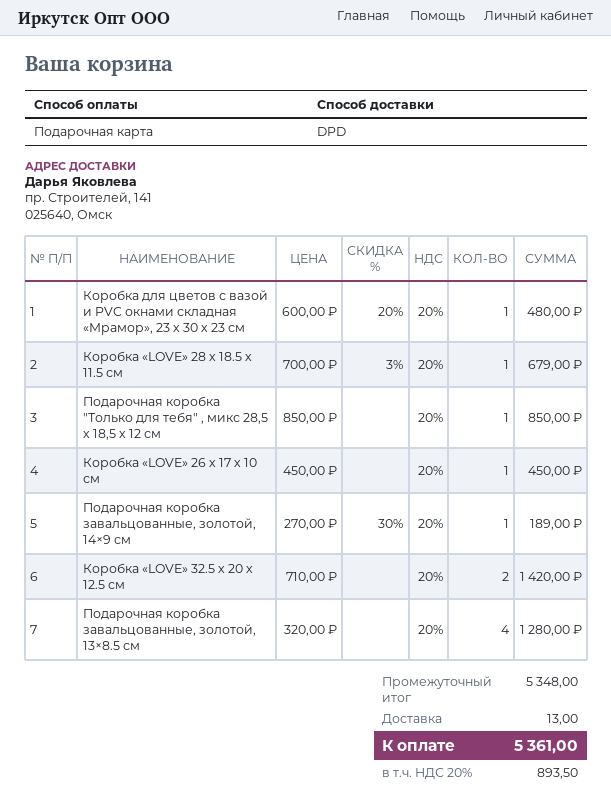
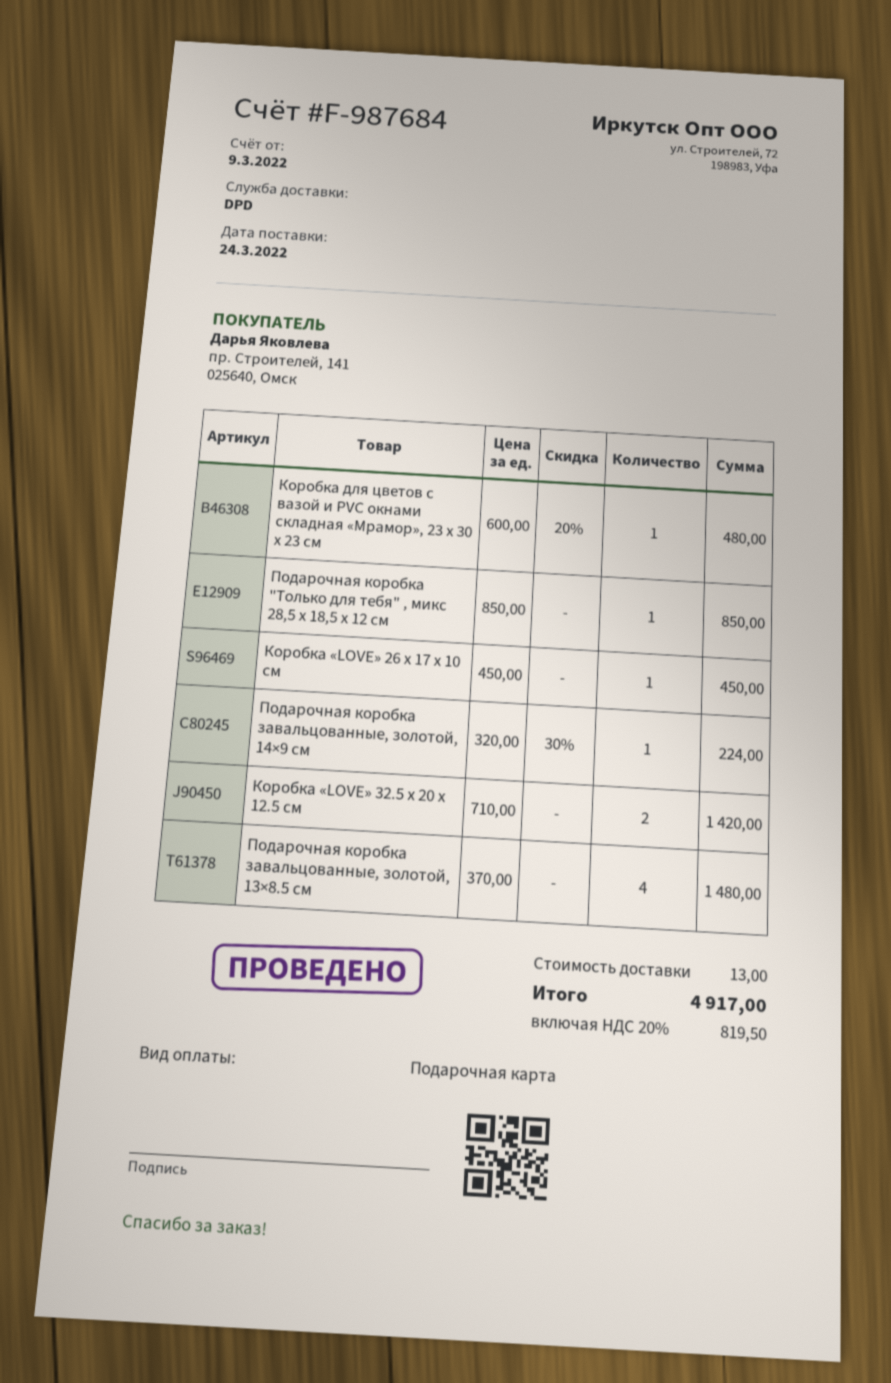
Коробка «LOVE» 28 х 18.5 х 11.5 см: 1 x 700.00 - 3% = 679.00 -> none
Подарочная коробка завальцованные, золотой, 14×9 см: 1 x 270.00 - 30% = 189.00 -> 1 x 320.00 - 30% = 224.00
Подарочная коробка завальцованные, золотой, 13×8.5 см: 4 x 320.00 = 1280.00 -> 4 x 370.00 = 1480.00
tax: 20% = 893.50 -> 20% = 819.50
total: 5361.00 -> 4917.00

